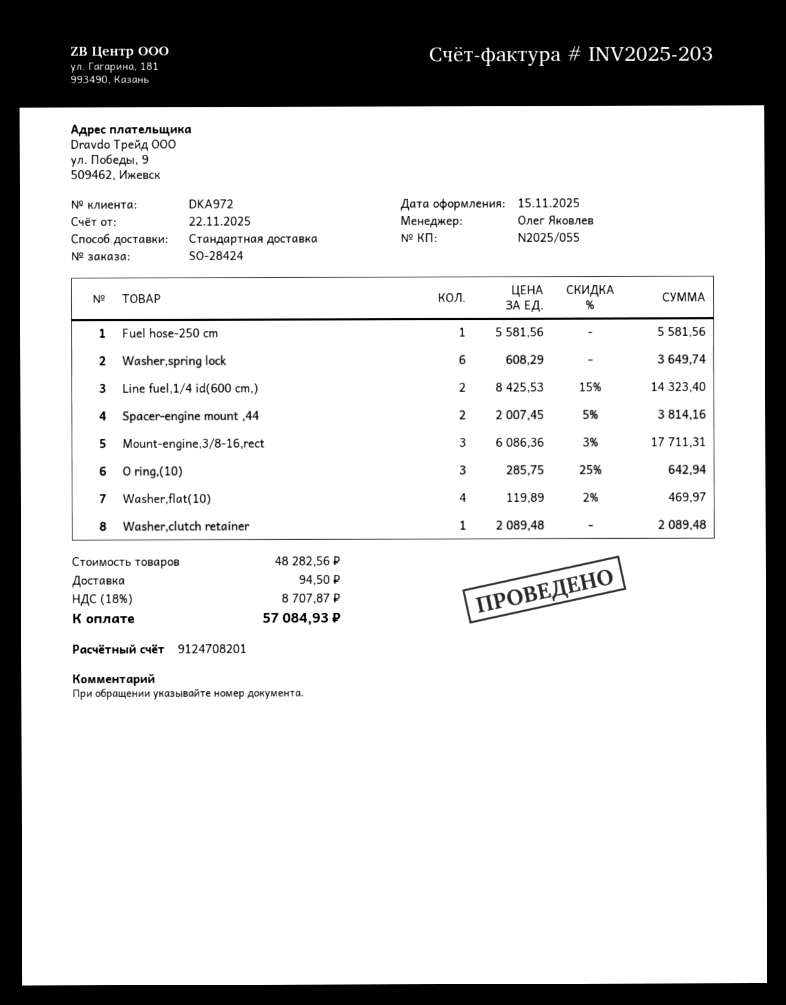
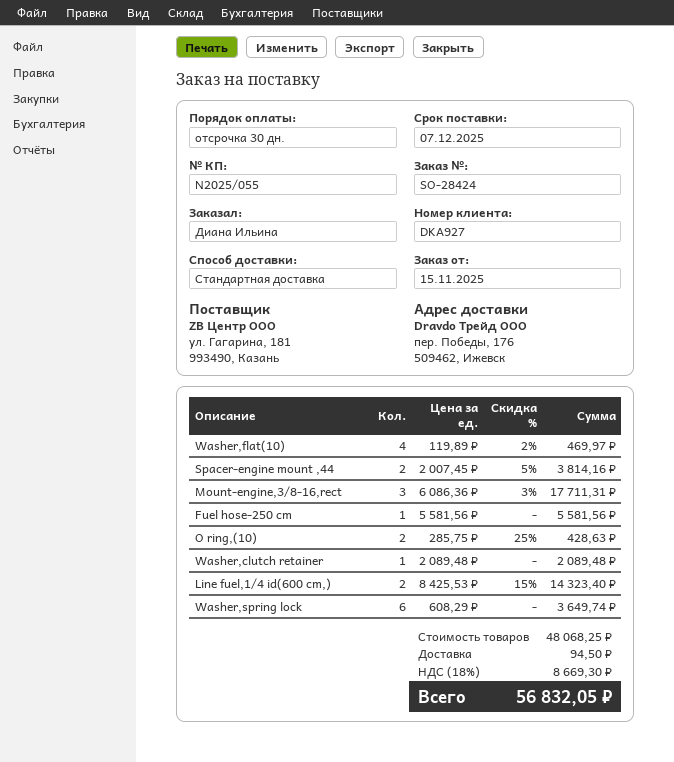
customer number: DKA972 -> DKA927
O ring,(10): 3 x 285.75 - 25% = 642.94 -> 2 x 285.75 - 25% = 428.63
subtotal: 48282.56 -> 48068.25
tax: 18% = 8707.87 -> 18% = 8669.30
total: 57084.93 -> 56832.05

